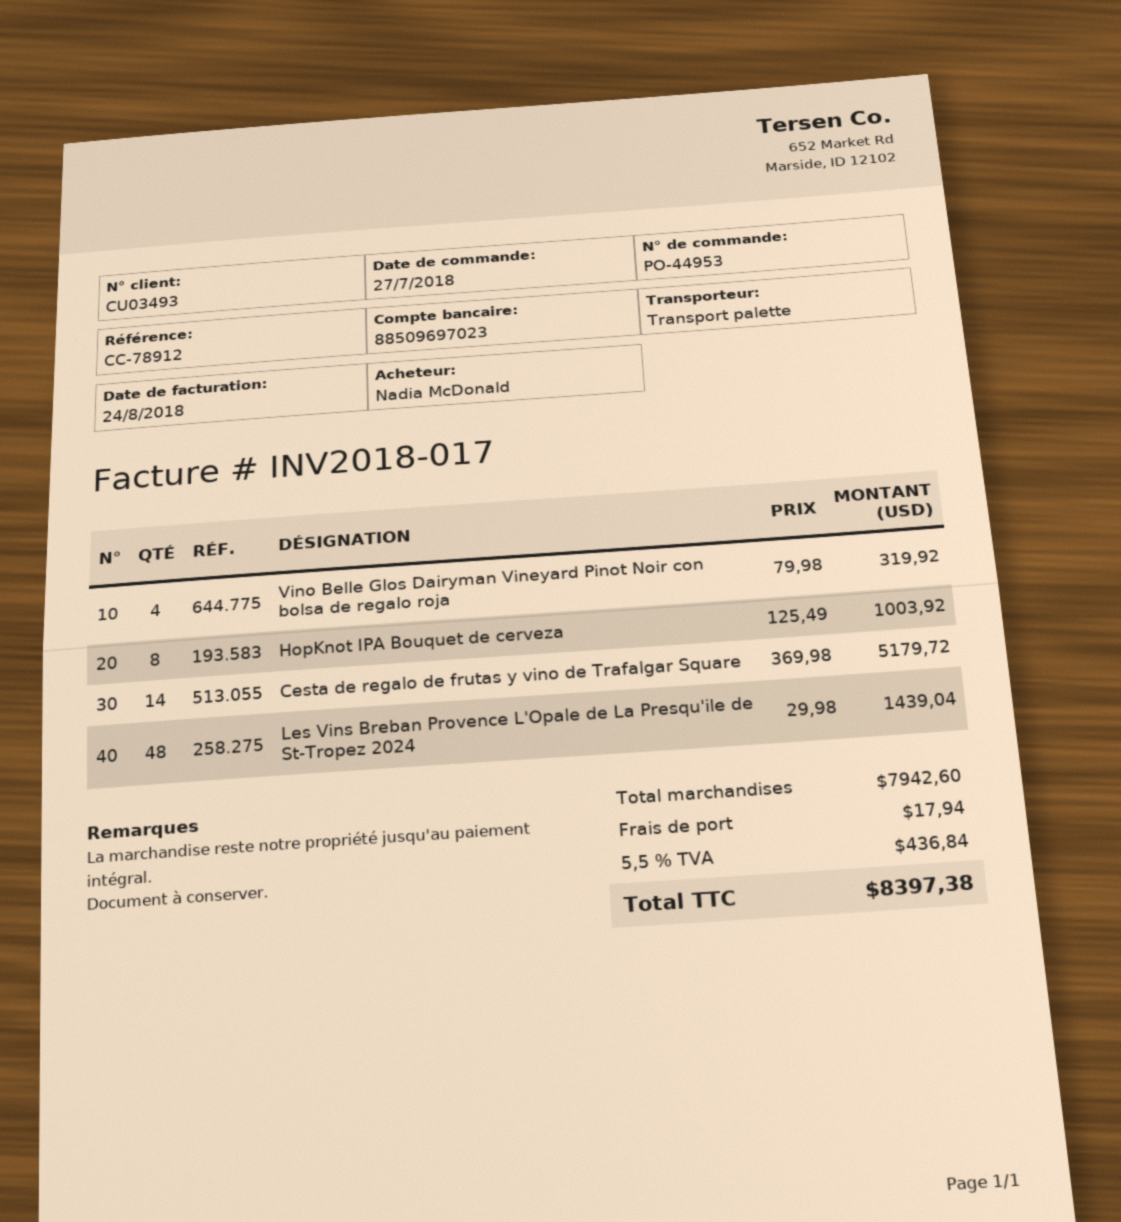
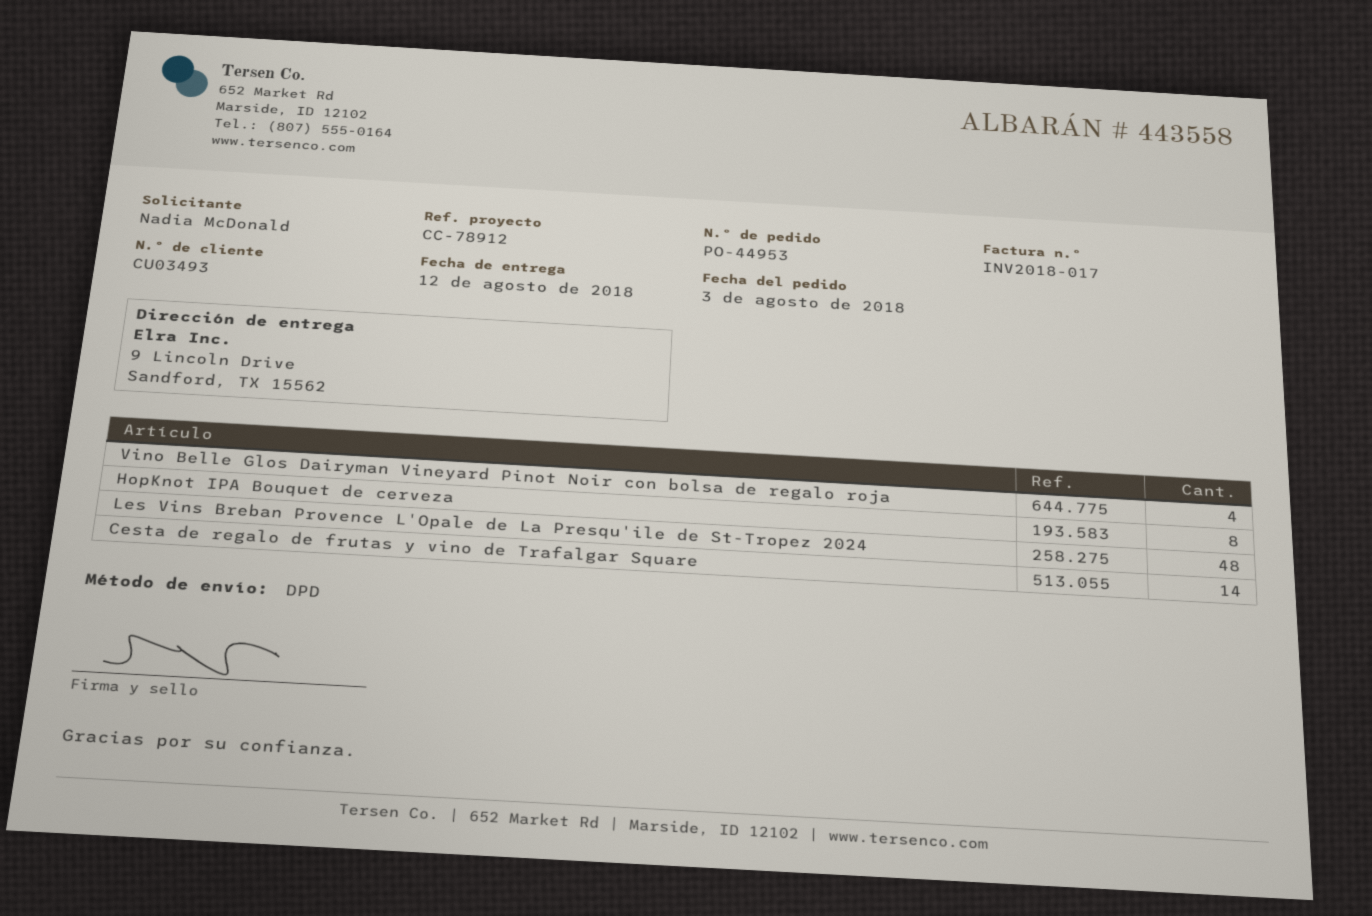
order date: 2018-07-27 -> 2018-08-03
shipping method: pallet freight -> DPD

